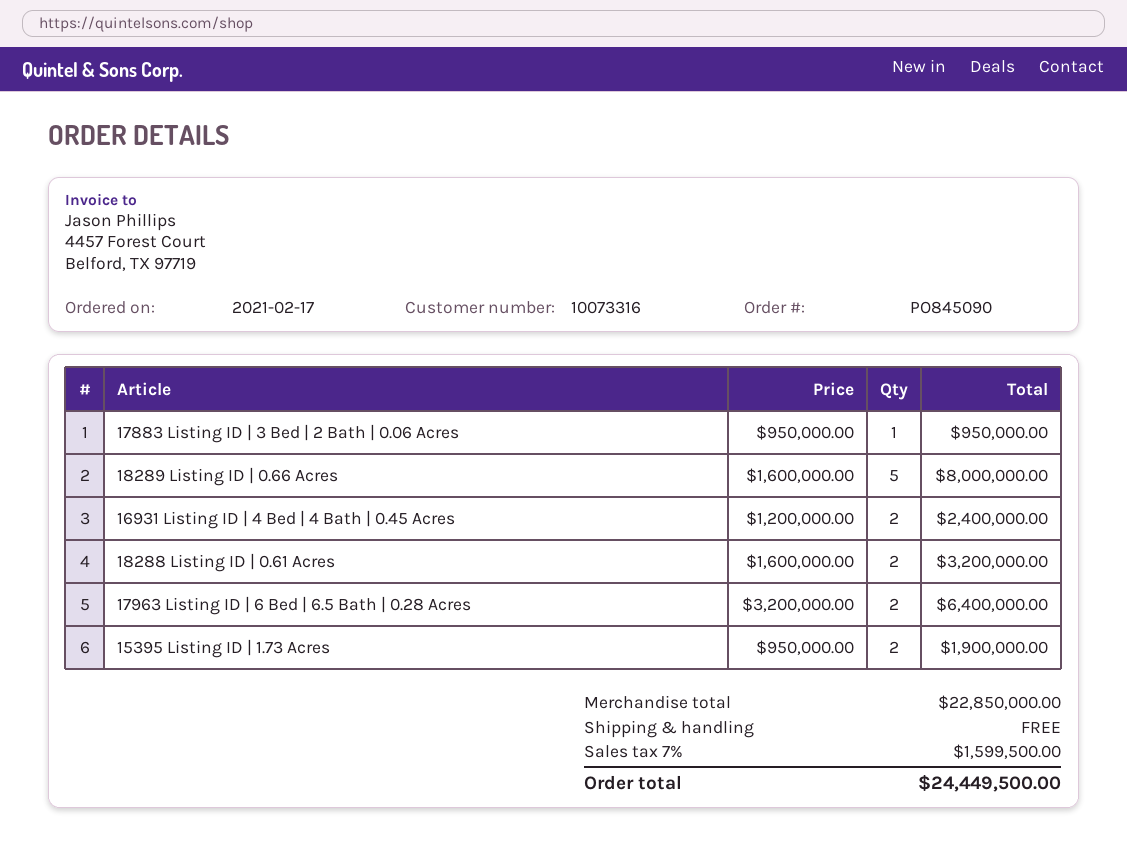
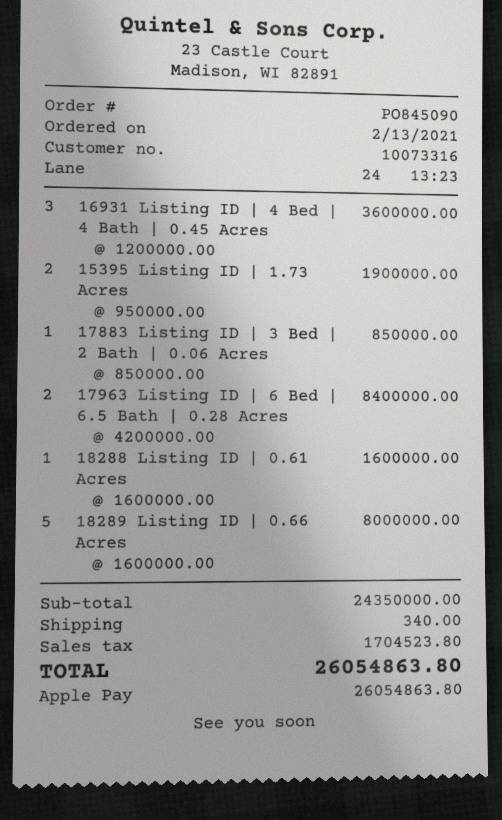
order date: 2021-02-17 -> 2021-02-13
17883 Listing ID | 3 Bed | 2 Bath | 0.06 Acres: 1 x 950000.00 = 950000.00 -> 1 x 850000.00 = 850000.00
16931 Listing ID | 4 Bed | 4 Bath | 0.45 Acres: 2 x 1200000.00 = 2400000.00 -> 3 x 1200000.00 = 3600000.00
18288 Listing ID | 0.61 Acres: 2 x 1600000.00 = 3200000.00 -> 1 x 1600000.00 = 1600000.00
17963 Listing ID | 6 Bed | 6.5 Bath | 0.28 Acres: 2 x 3200000.00 = 6400000.00 -> 2 x 4200000.00 = 8400000.00
subtotal: 22850000.00 -> 24350000.00
shipping: 0.00 -> 340.00
tax: 1599500.00 -> 1704523.80
total: 24449500.00 -> 26054863.80

